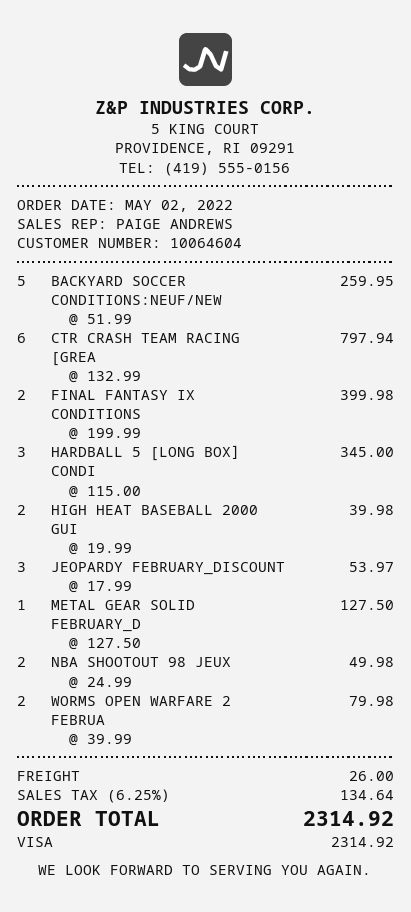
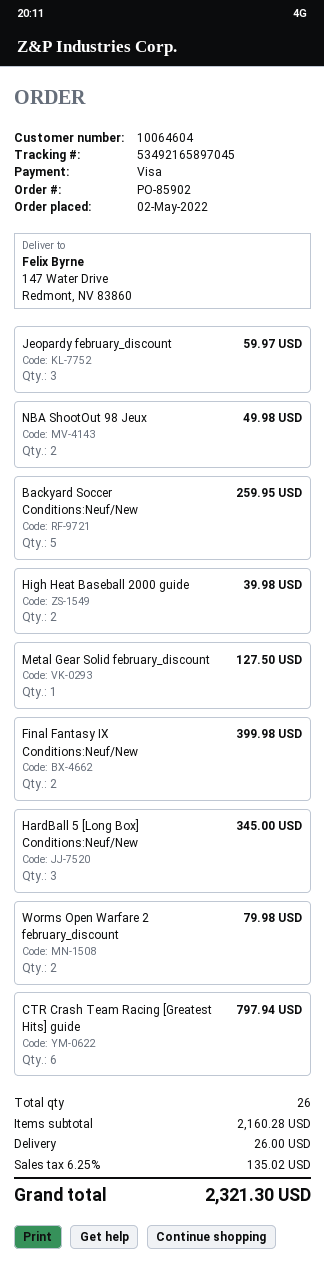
JEOPARDY FEBRUARY_DISCOUNT: 3 for 53.97 -> 3 for 59.97
tax: 6.25% = 134.64 -> 6.25% = 135.02
total: 2314.92 -> 2321.30

